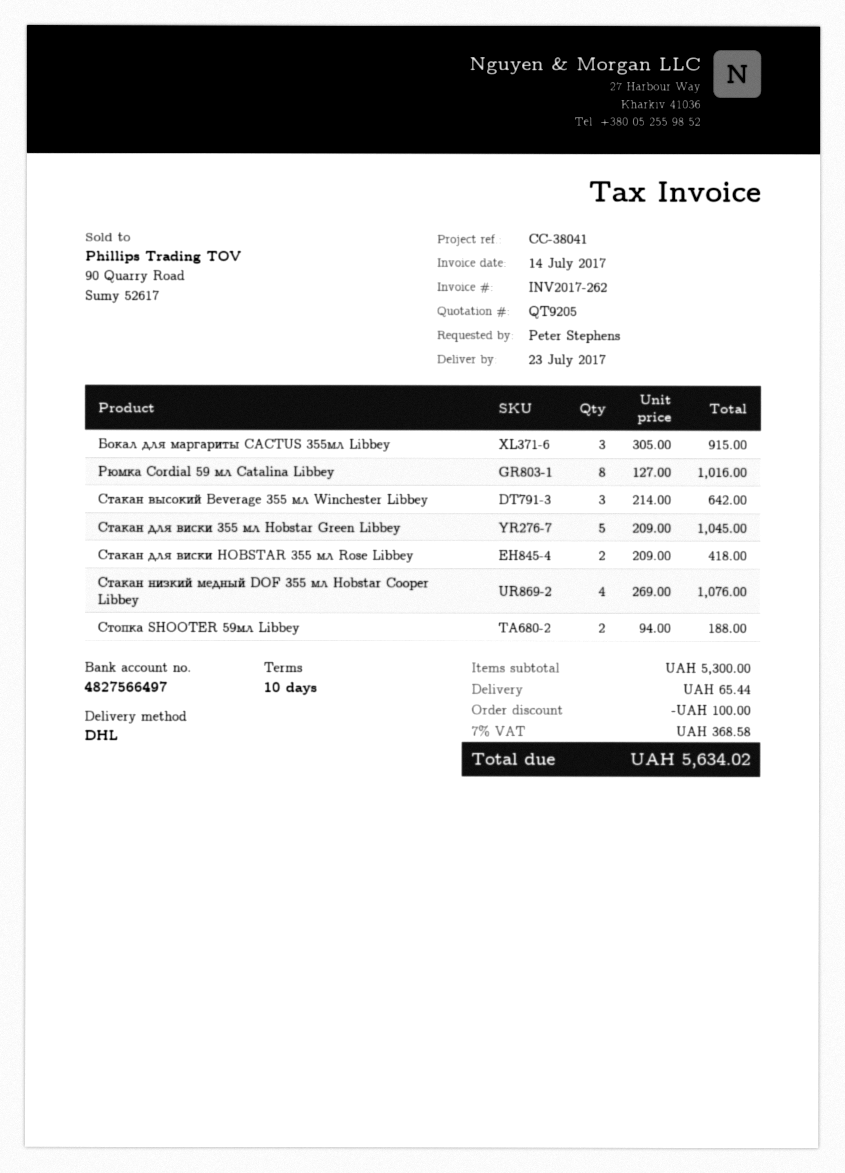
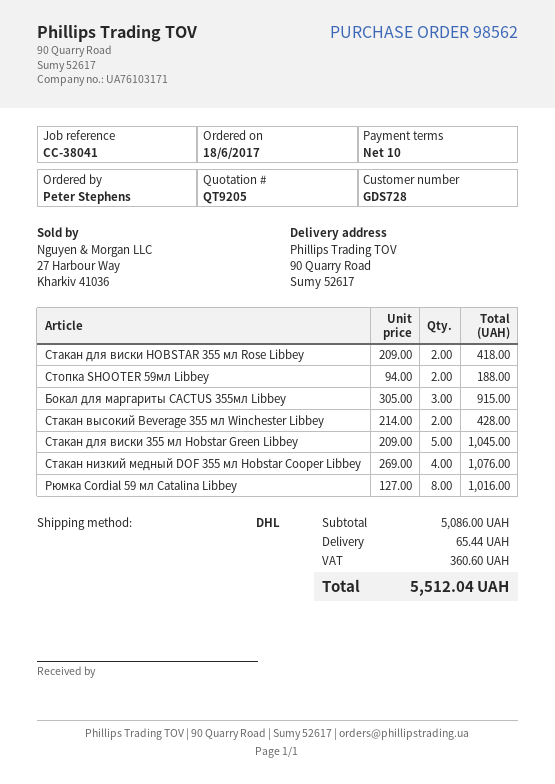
Стакан высокий Beverage 355 мл Winchester Libbey: 3 x 214.00 = 642.00 -> 2 x 214.00 = 428.00
subtotal: 5300.00 -> 5086.00
discount: 100.00 -> none
tax: 368.58 -> 360.60
total: 5634.02 -> 5512.04

